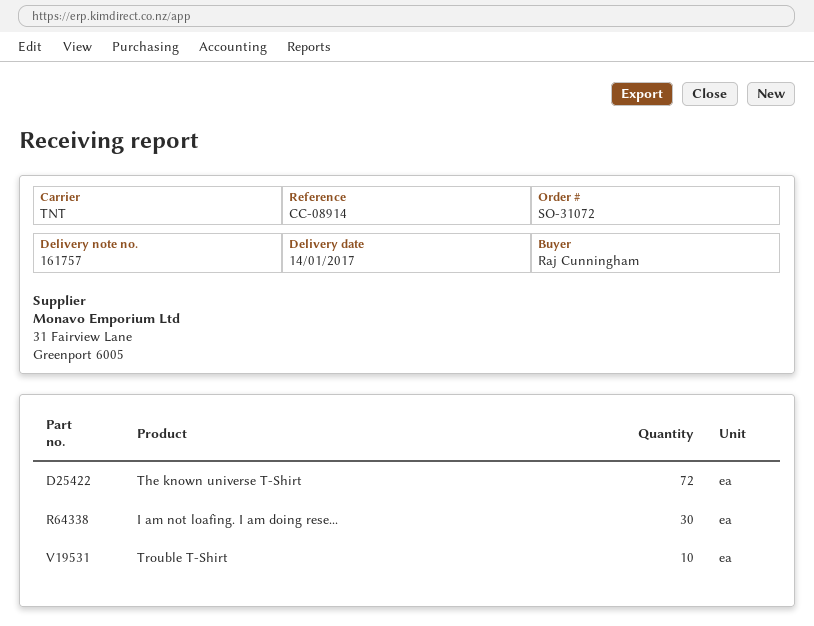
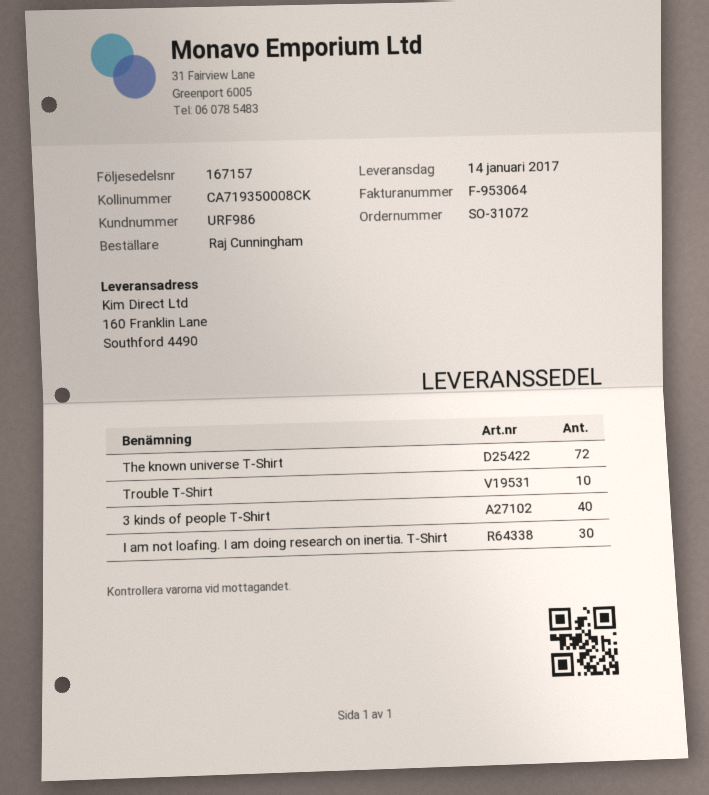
delivery note number: 161757 -> 167157
3 kinds of people T-Shirt: none -> 40

